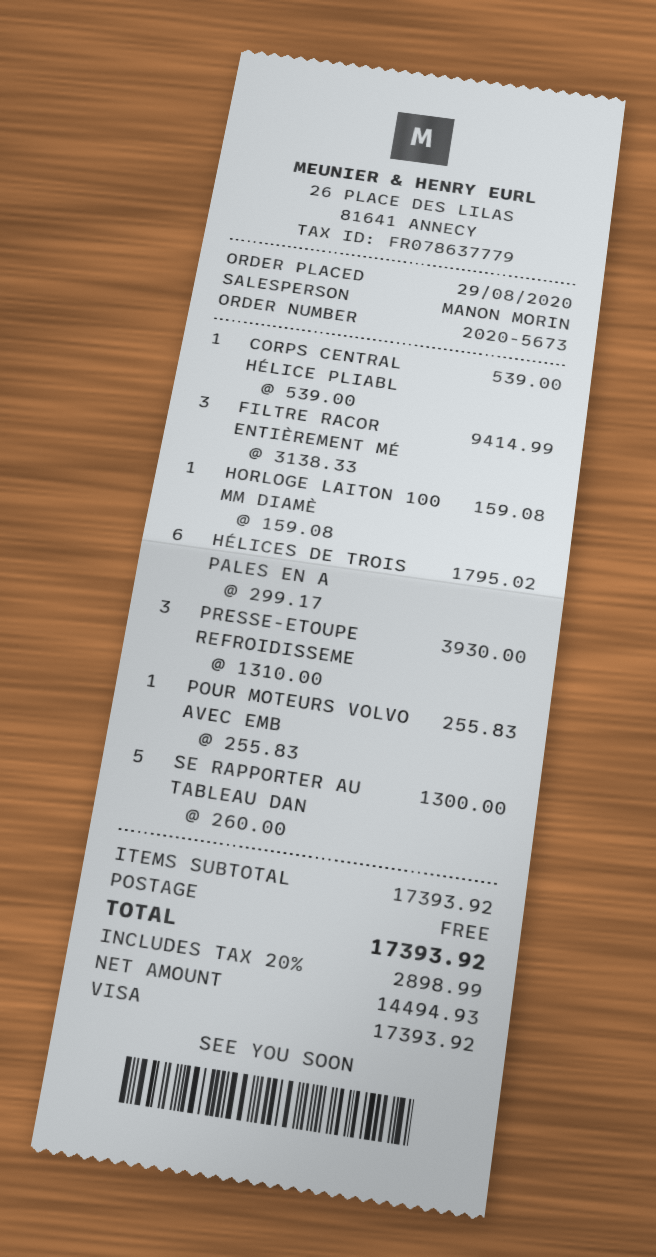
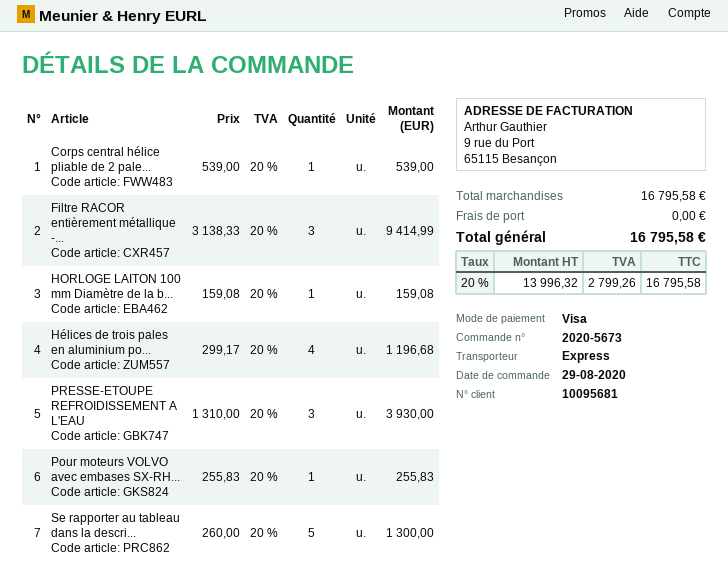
HÉLICES DE TROIS PALES EN A: 6 x 299.17 = 1795.02 -> 4 x 299.17 = 1196.68
subtotal: 17393.92 -> 16795.58
net: 14494.93 -> 13996.32
tax: 20% = 2898.99 -> 20% = 2799.26
total: 17393.92 -> 16795.58

